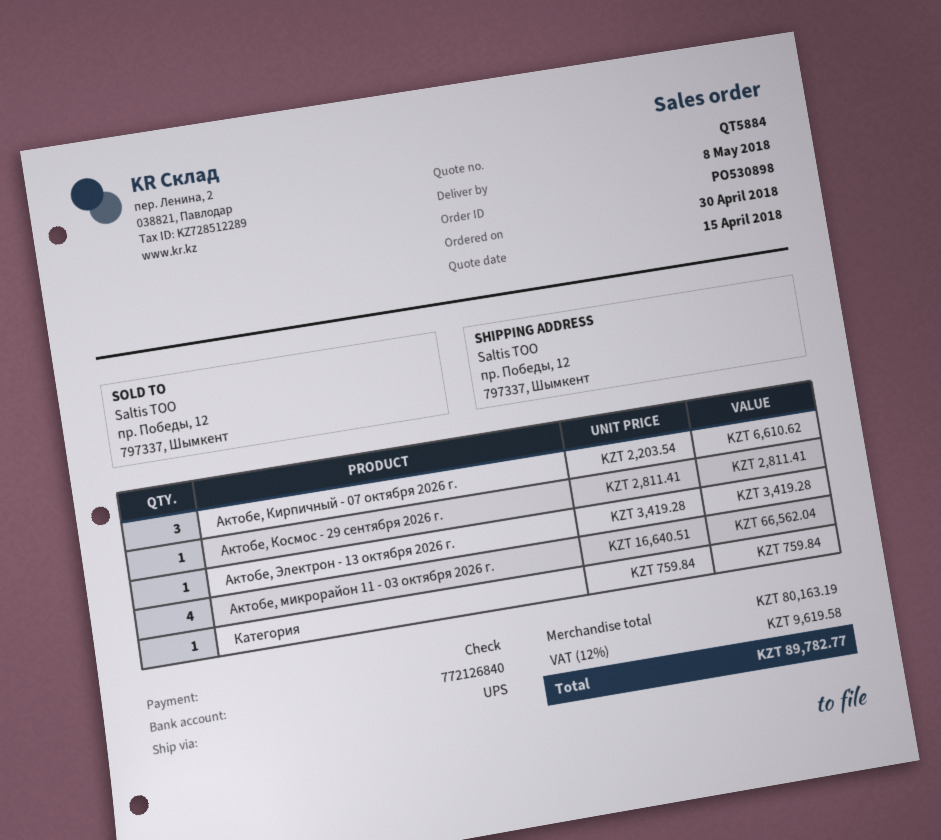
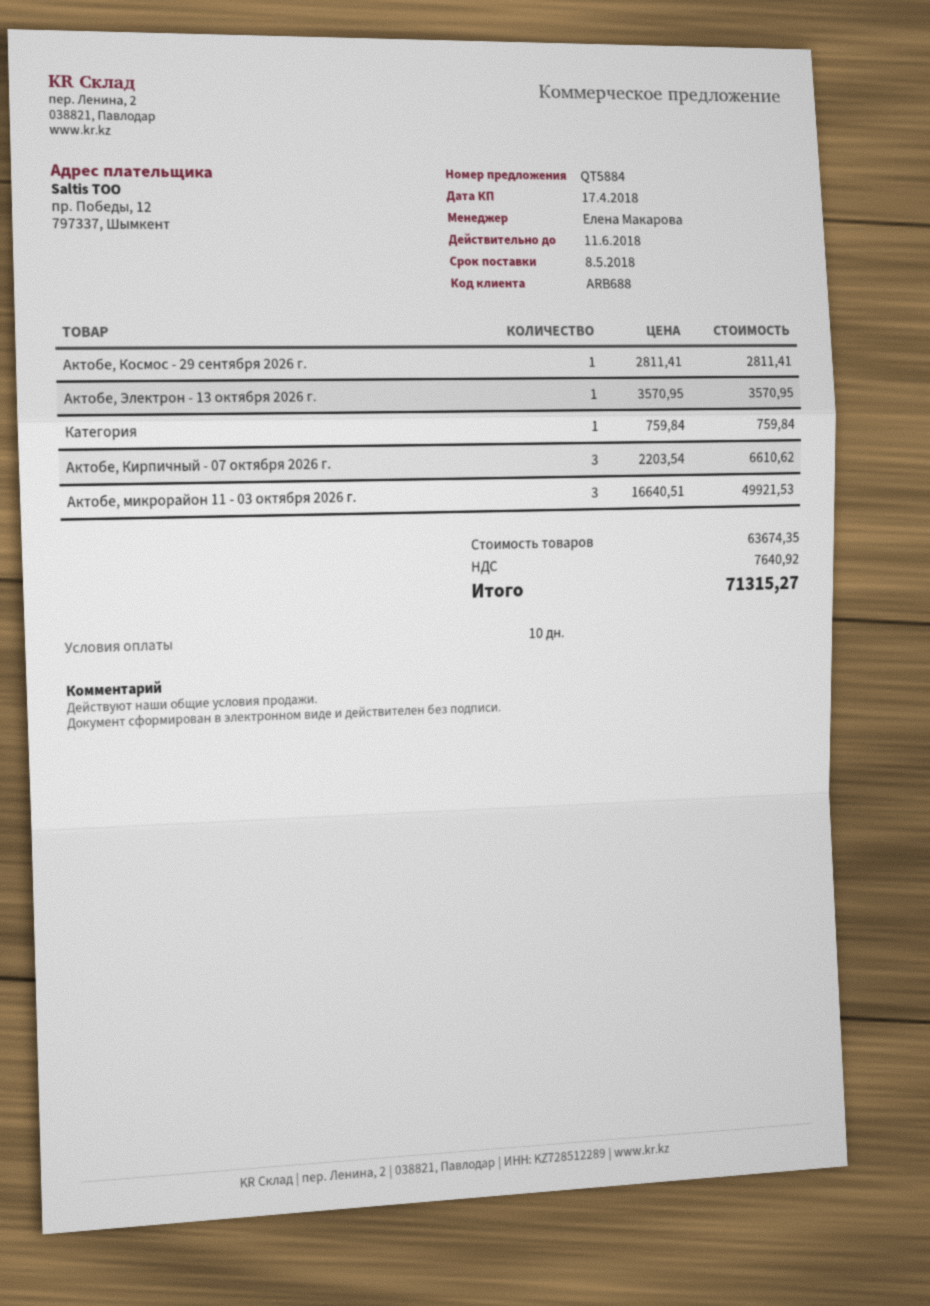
quote date: 2018-04-15 -> 2018-04-17
Актобе, Электрон - 13 октября 2026 г.: 1 x 3419.28 = 3419.28 -> 1 x 3570.95 = 3570.95
Актобе, микрорайон 11 - 03 октября 2026 г.: 4 x 16640.51 = 66562.04 -> 3 x 16640.51 = 49921.53
subtotal: 80163.19 -> 63674.35
tax: 9619.58 -> 7640.92
total: 89782.77 -> 71315.27

